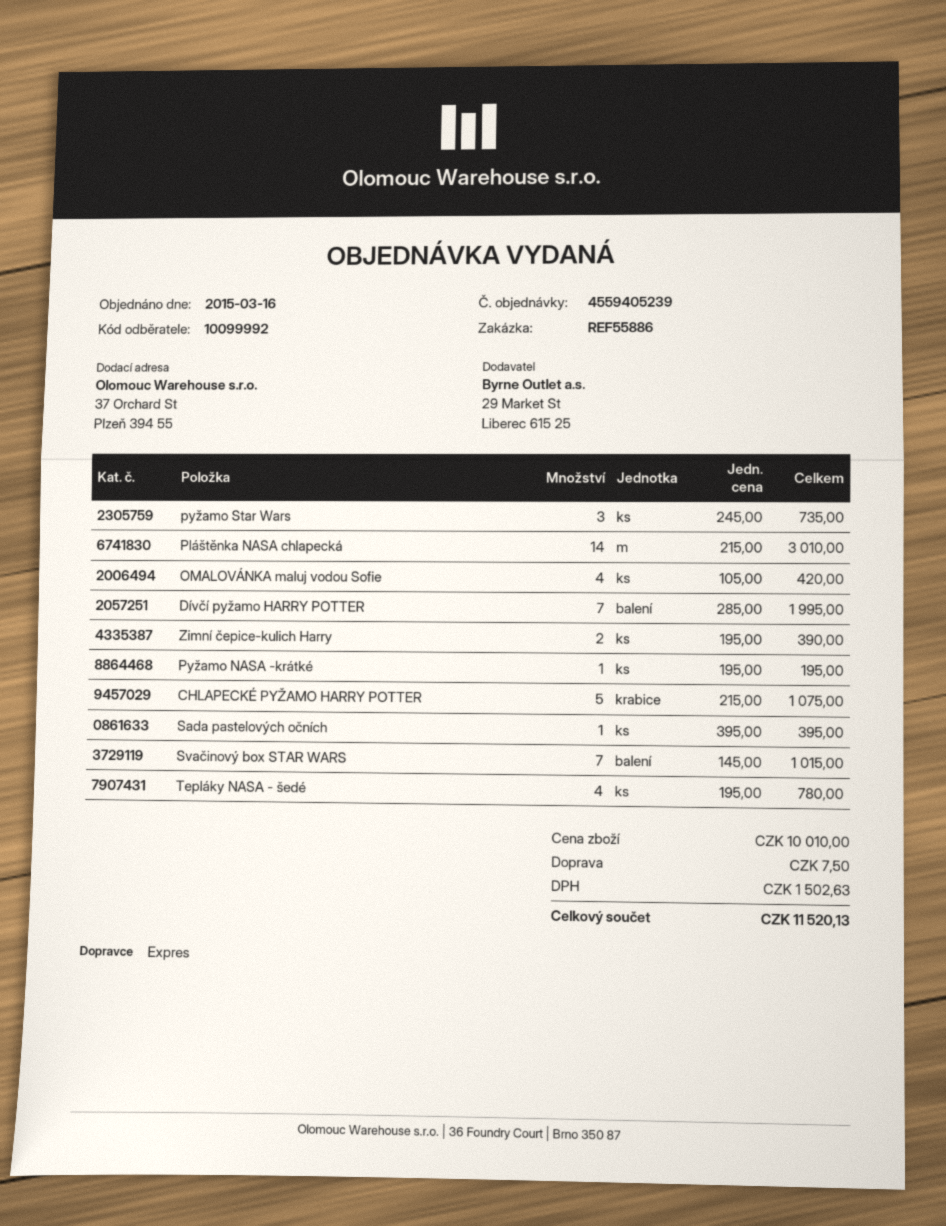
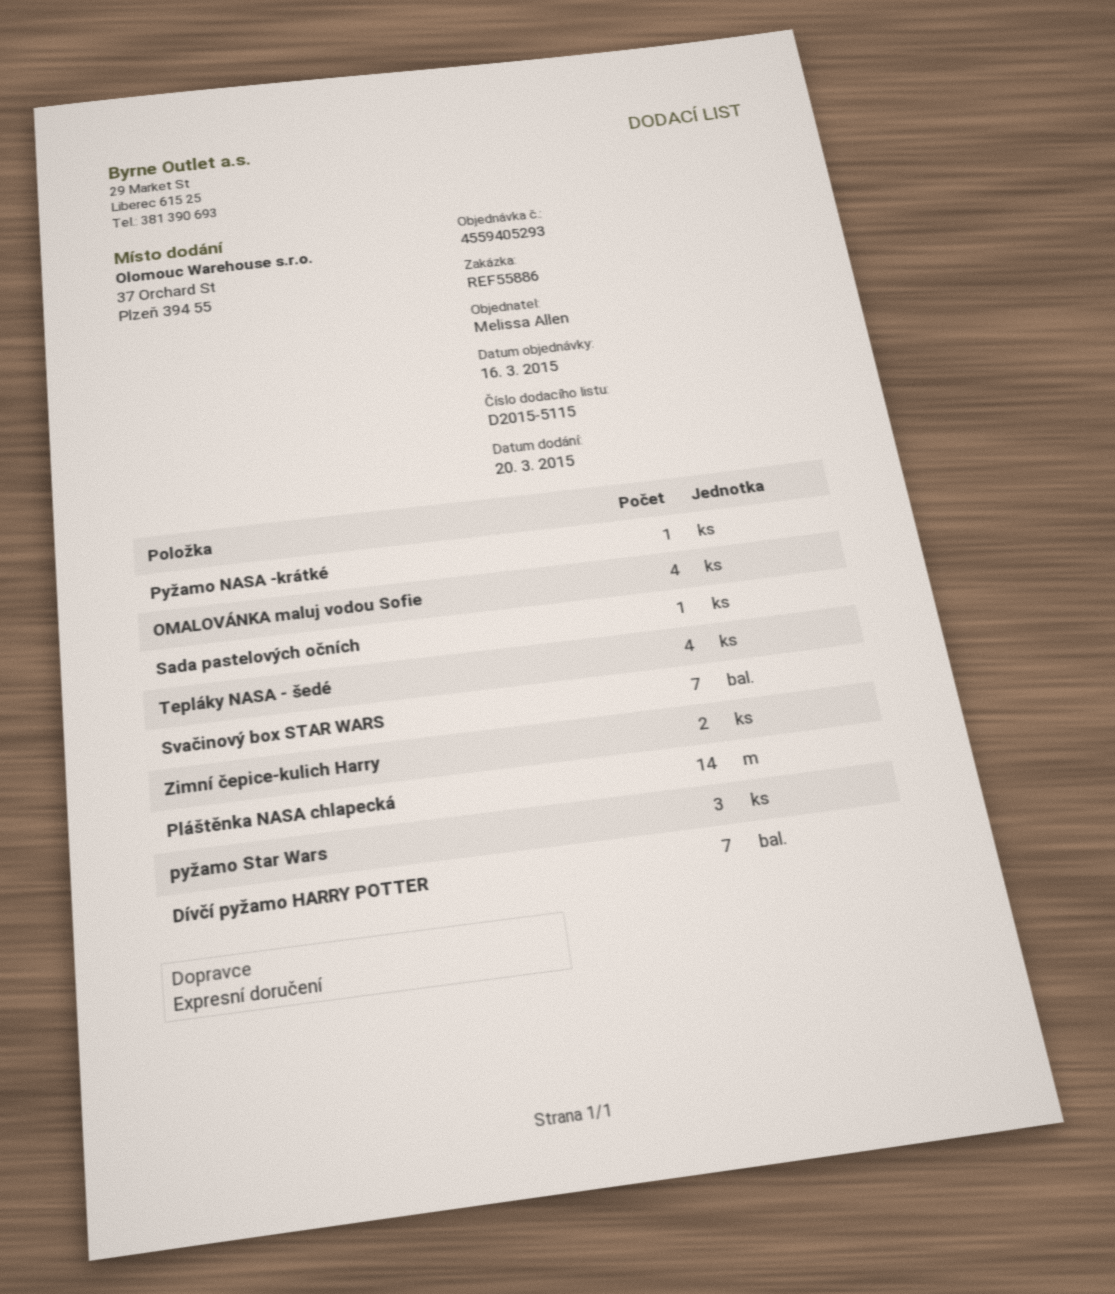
order number: 4559405239 -> 4559405293
CHLAPECKÉ PYŽAMO HARRY POTTER: 5 -> none

